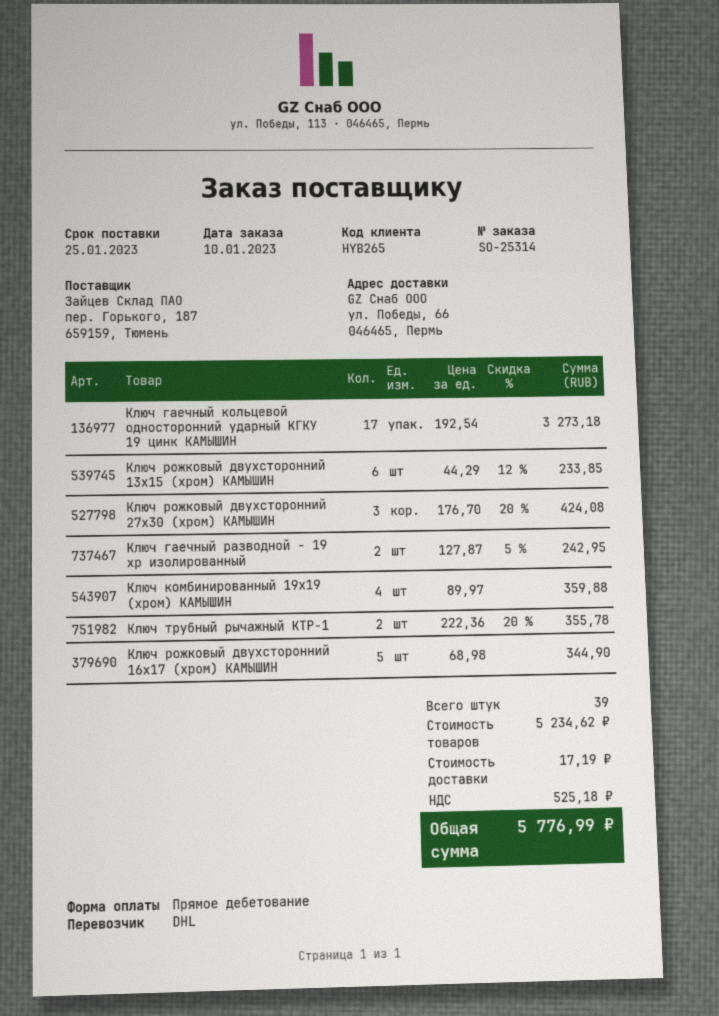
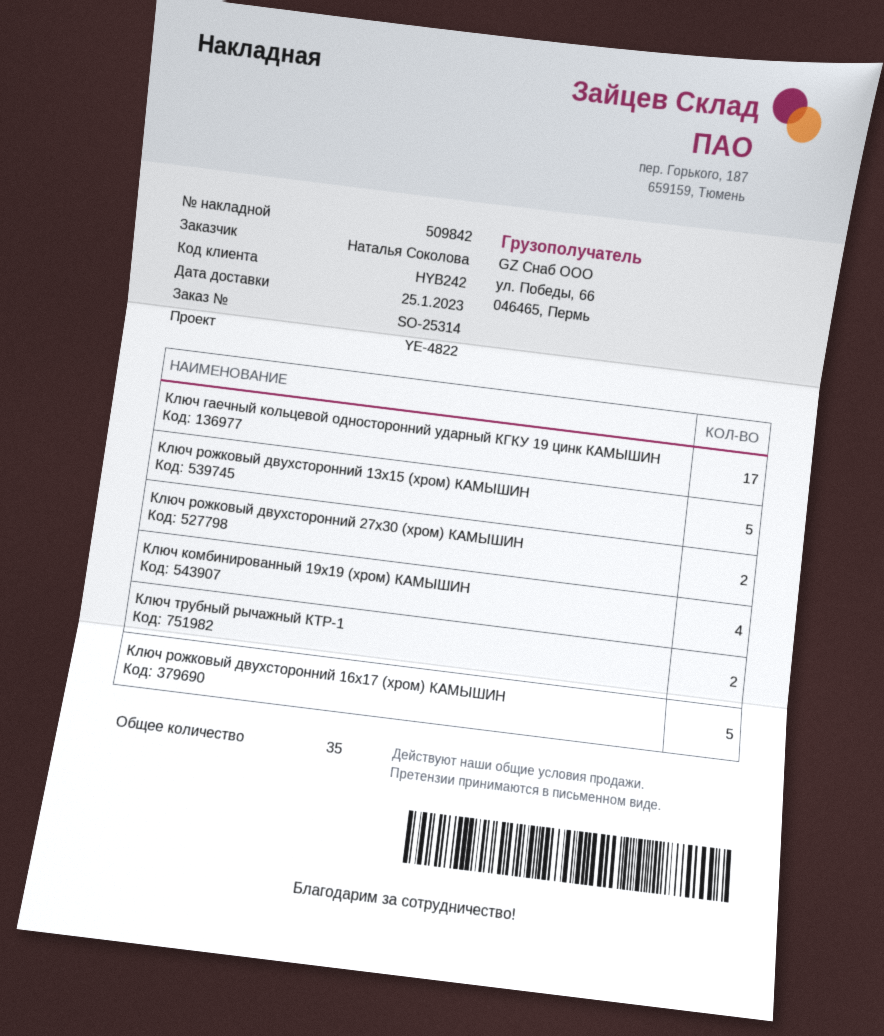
customer number: HYB265 -> HYB242
Ключ рожковый двухсторонний 13х15 (хром) КАМЫШИН: 6 -> 5
Ключ рожковый двухсторонний 27х30 (хром) КАМЫШИН: 3 -> 2
Ключ гаечный разводной - 19 хр изолированный: 2 -> none
total quantity: 39 -> 35

